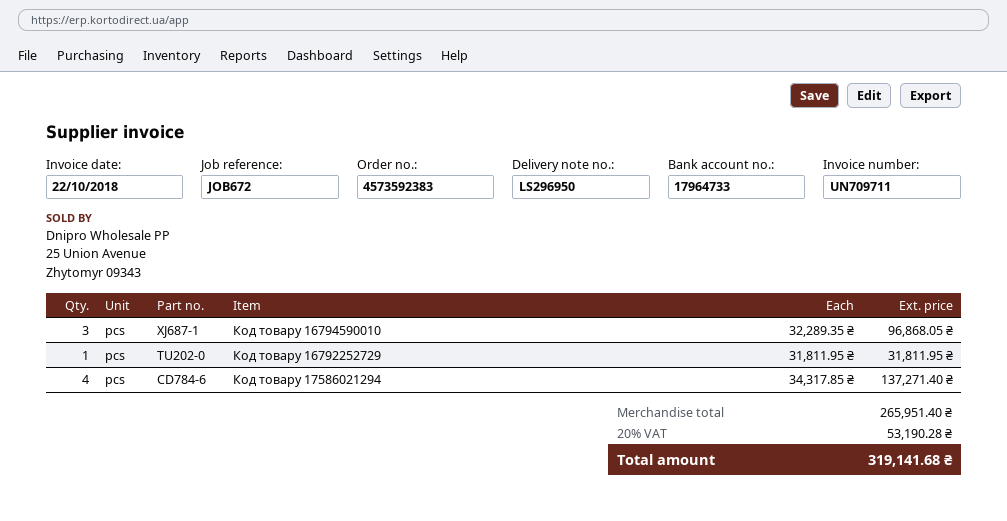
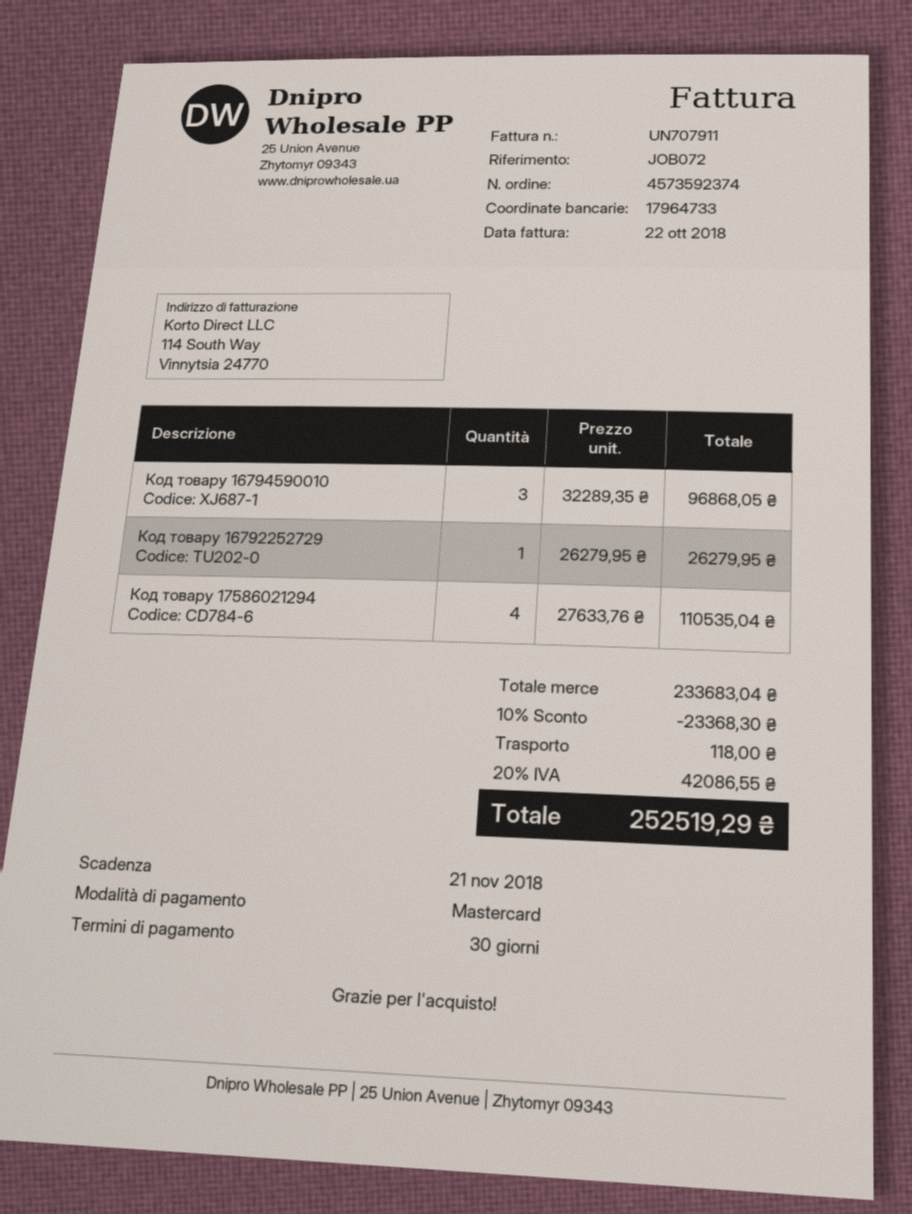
order number: 4573592383 -> 4573592374
invoice number: UN709711 -> UN707911
reference: JOB672 -> JOB072
Код товару 16792252729: 1 x 31811.95 = 31811.95 -> 1 x 26279.95 = 26279.95
Код товару 17586021294: 4 x 34317.85 = 137271.40 -> 4 x 27633.76 = 110535.04
subtotal: 265951.40 -> 233683.04
discount: none -> 10% = 23368.30
shipping: none -> 118.00
tax: 20% = 53190.28 -> 20% = 42086.55
total: 319141.68 -> 252519.29

